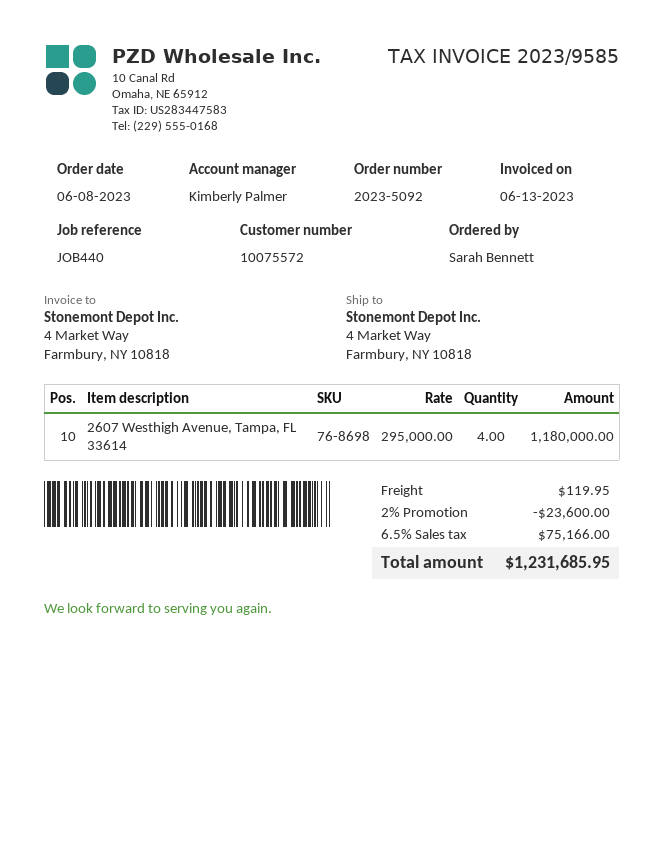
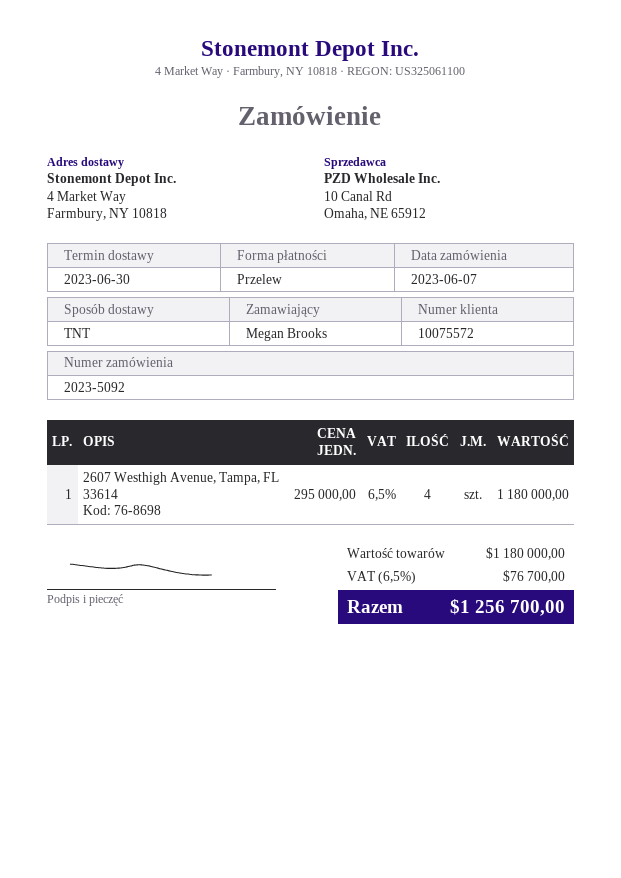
order date: 2023-06-08 -> 2023-06-07
ordered by: Sarah Bennett -> Megan Brooks
discount: 2% = 23600.00 -> none
shipping: 119.95 -> none
tax: 6.5% = 75166.00 -> 6.5% = 76700.00
total: 1231685.95 -> 1256700.00

